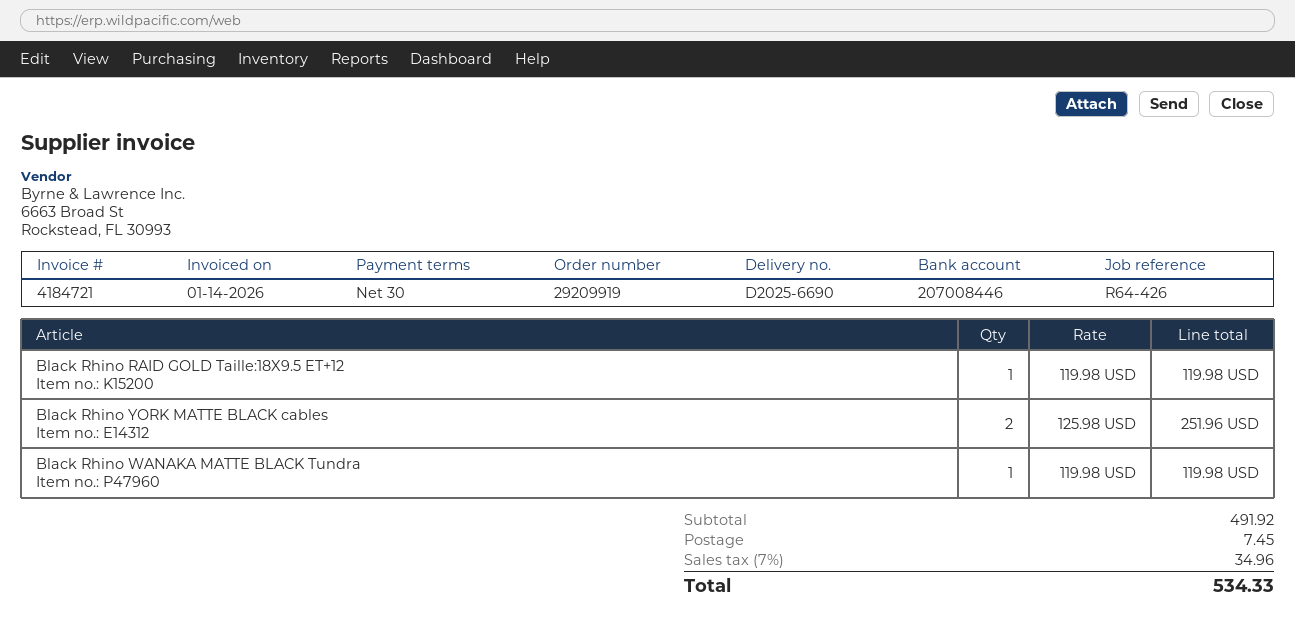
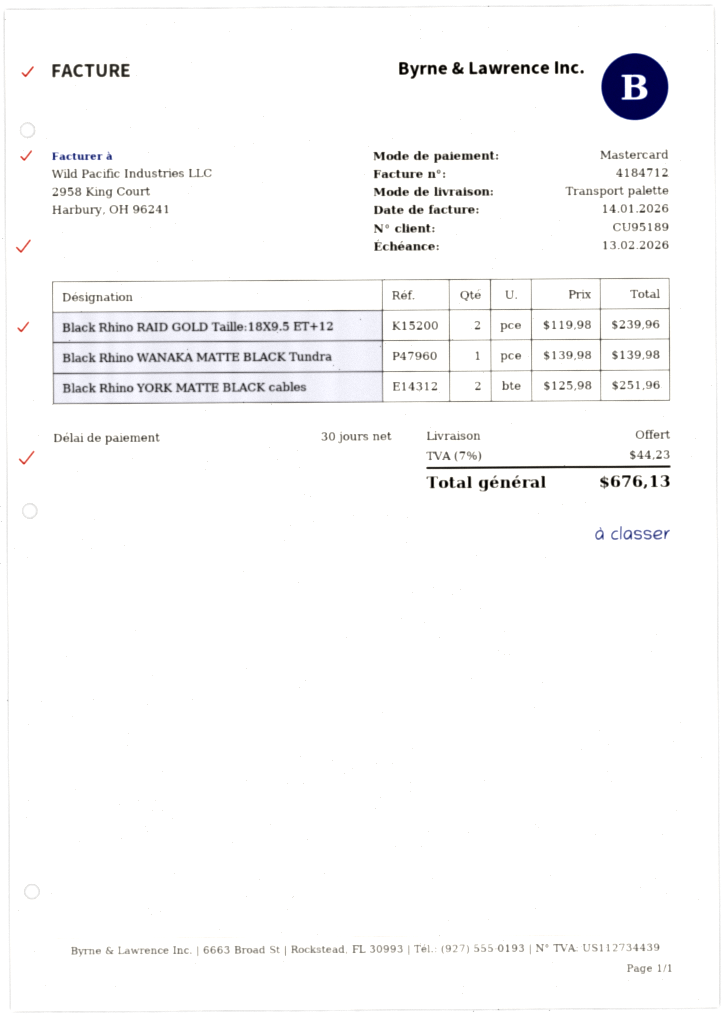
invoice number: 4184721 -> 4184712
Black Rhino RAID GOLD Taille:18X9.5 ET+12: 1 x 119.98 = 119.98 -> 2 x 119.98 = 239.96
Black Rhino WANAKA MATTE BLACK Tundra: 1 x 119.98 = 119.98 -> 1 x 139.98 = 139.98
shipping: 7.45 -> 0.00
tax: 7% = 34.96 -> 7% = 44.23
total: 534.33 -> 676.13

